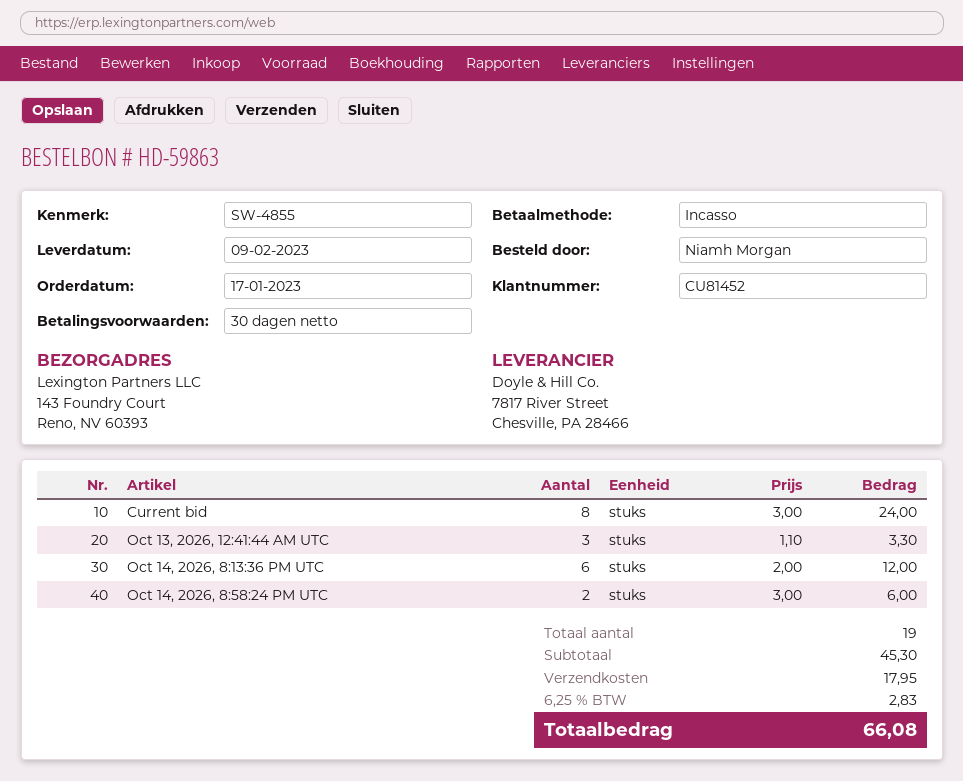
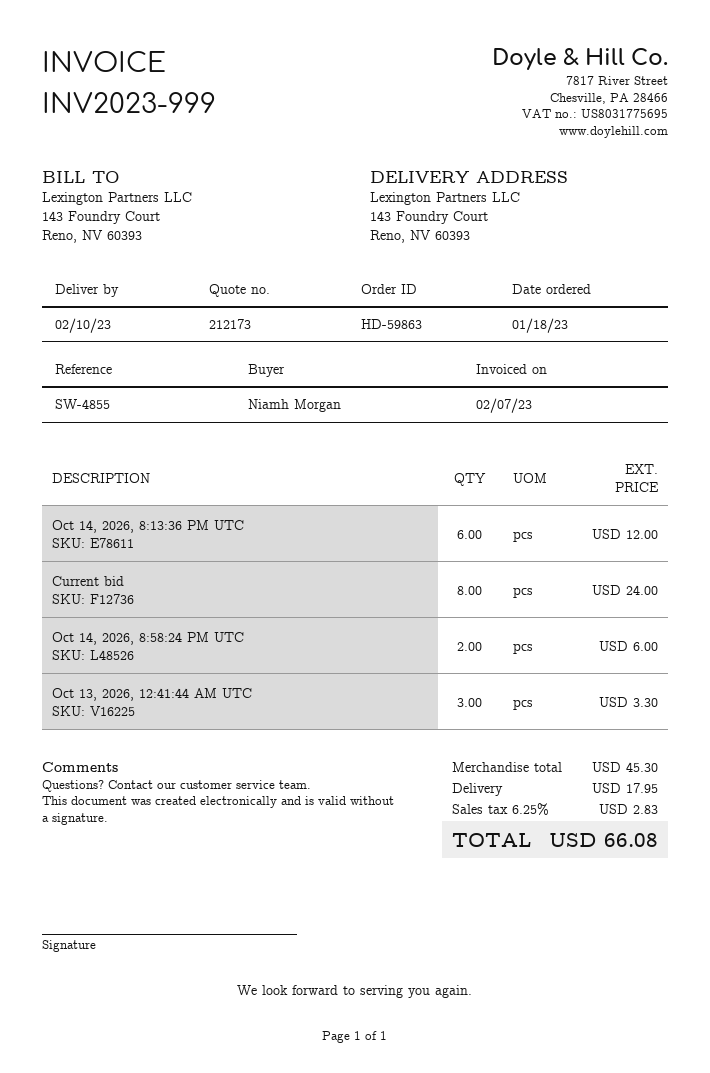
order date: 2023-01-17 -> 2023-01-18
delivery date: 2023-02-09 -> 2023-02-10

